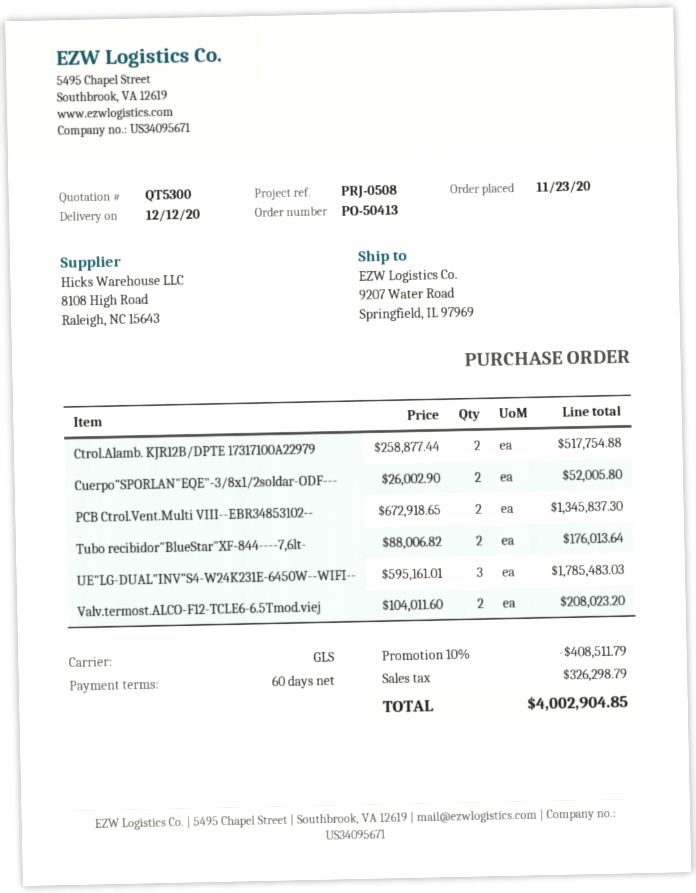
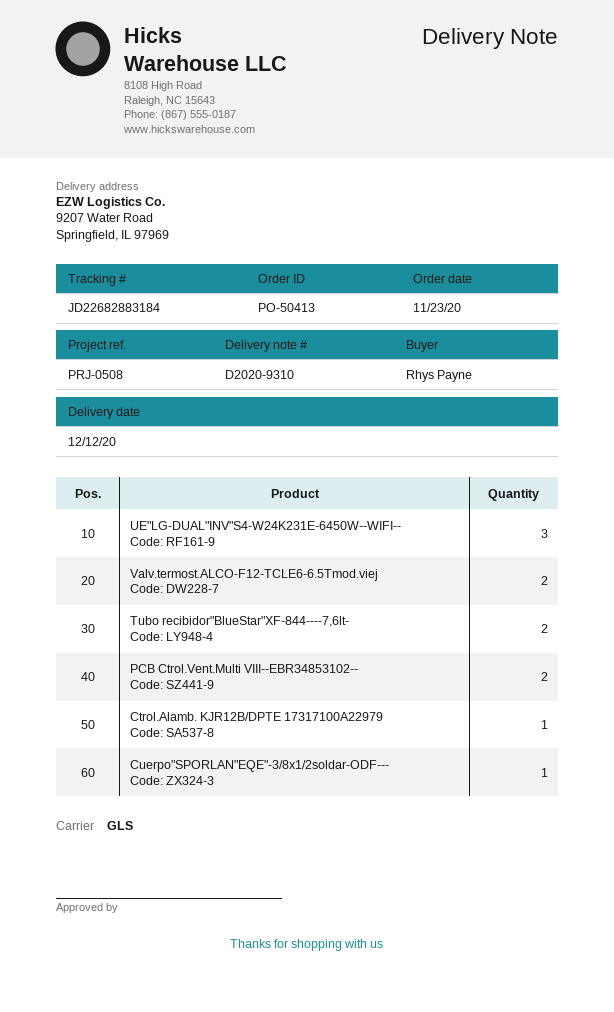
Ctrol.Alamb. KJR12B/DPTE 17317100A22979: 2 -> 1
Cuerpo"SPORLAN"EQE"-3/8x1/2soldar-ODF---: 2 -> 1

